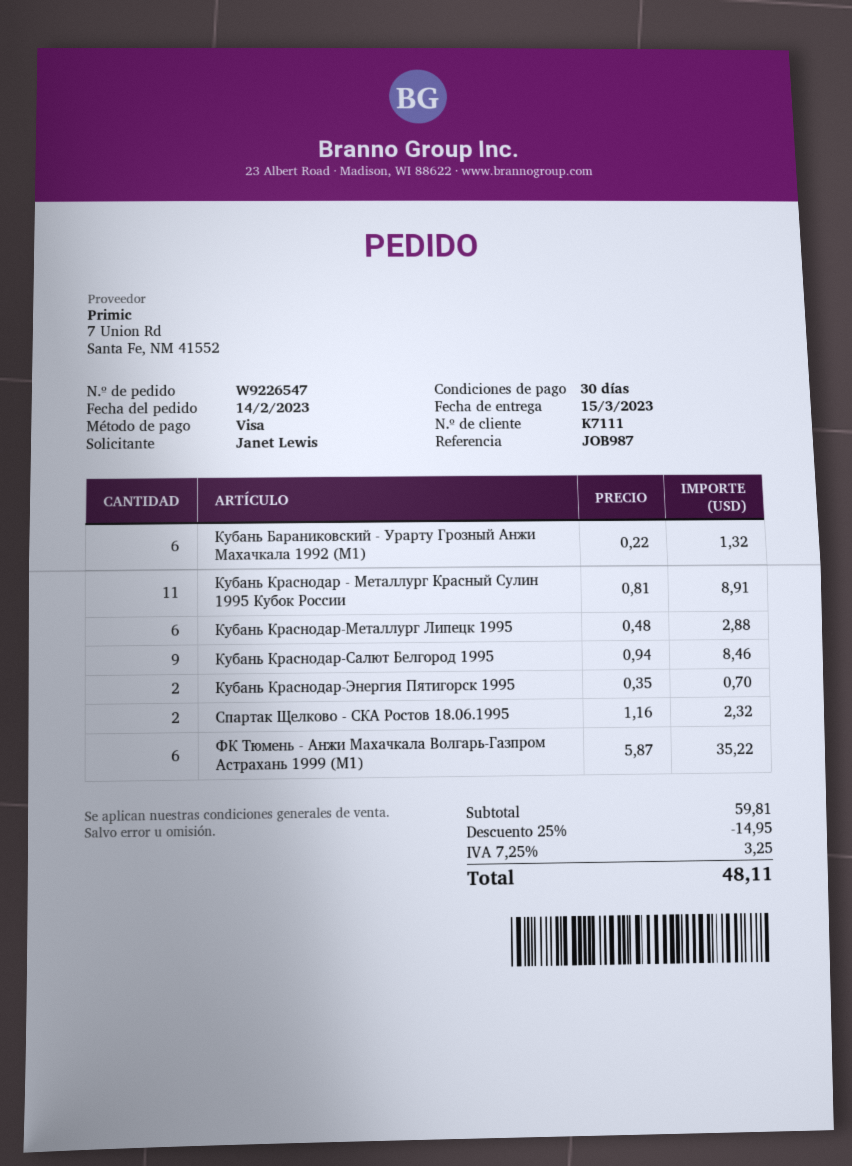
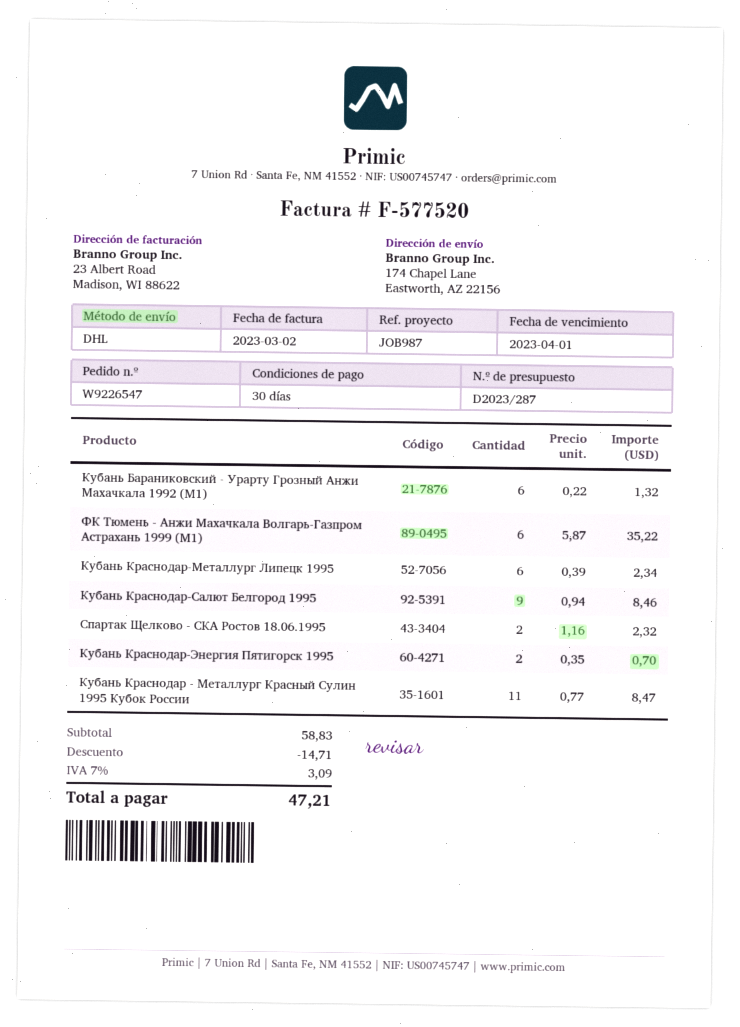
Кубань Краснодар - Металлург Красный Сулин 1995 Кубок России: 11 x 0.81 = 8.91 -> 11 x 0.77 = 8.47
Кубань Краснодар-Металлург Липецк 1995: 6 x 0.48 = 2.88 -> 6 x 0.39 = 2.34
subtotal: 59.81 -> 58.83
discount: 14.95 -> 14.71
tax: 7.25% = 3.25 -> 7% = 3.09
total: 48.11 -> 47.21

